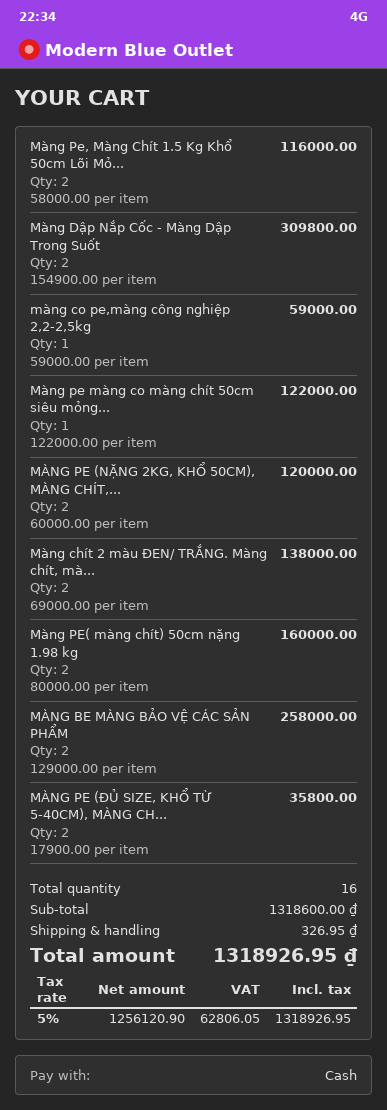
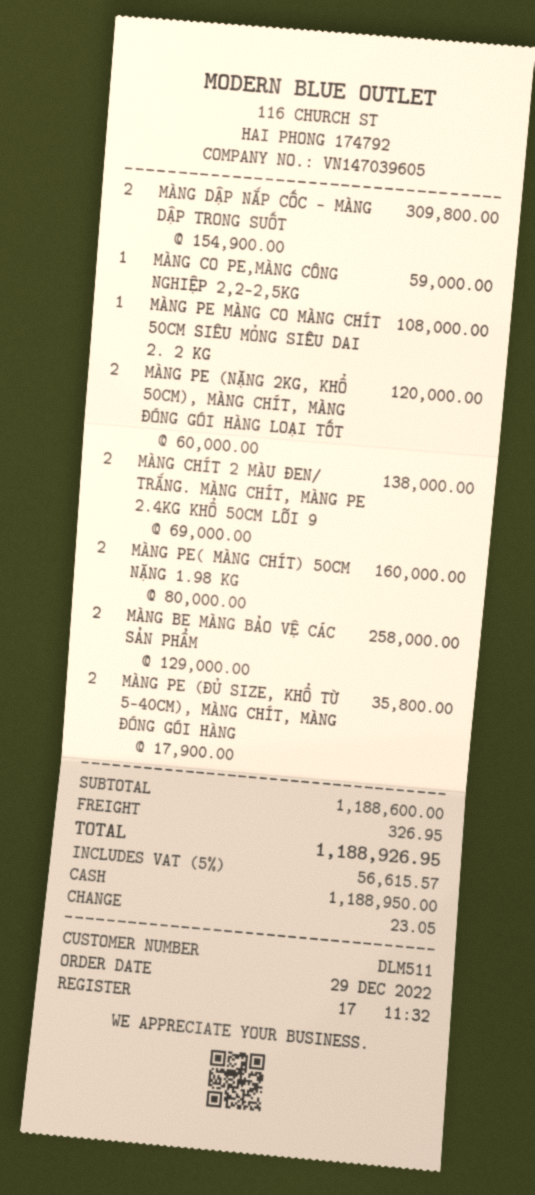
Màng Pe, Màng Chít 1.5 Kg Khổ 50cm Lõi Mỏ...: 2 x 58000.00 = 116000.00 -> none
Màng pe màng co màng chít 50cm siêu mỏng...: 1 x 122000.00 = 122000.00 -> 1 x 108000.00 = 108000.00
subtotal: 1318600.00 -> 1188600.00
tax: 5% = 62806.05 -> 5% = 56615.57
total: 1318926.95 -> 1188926.95

